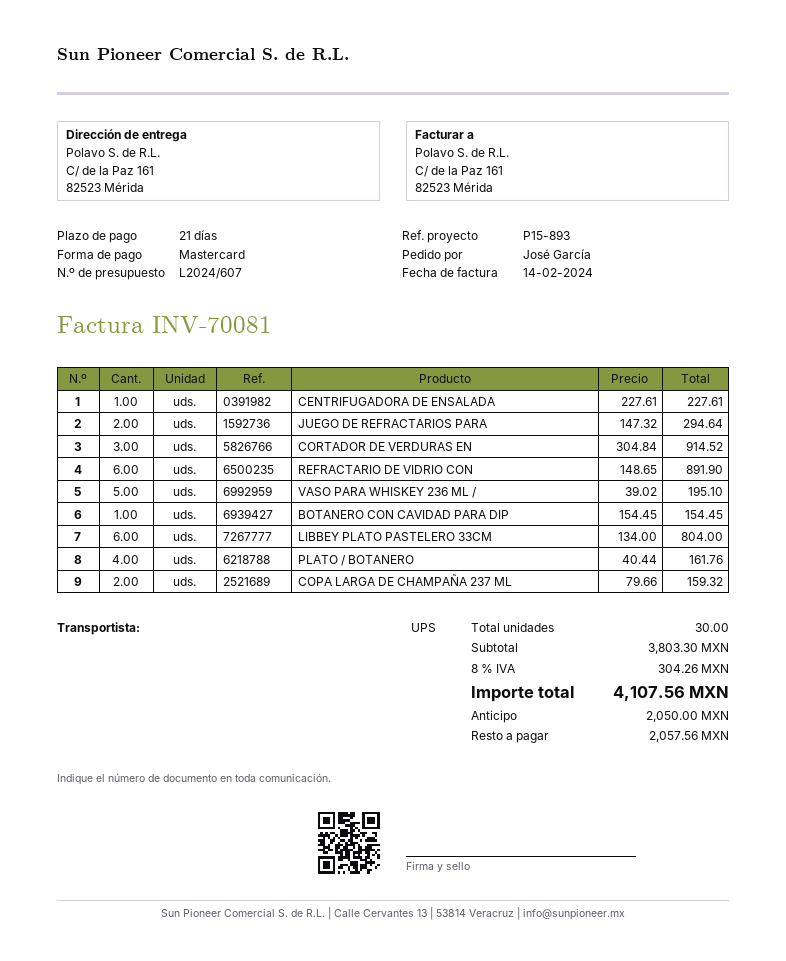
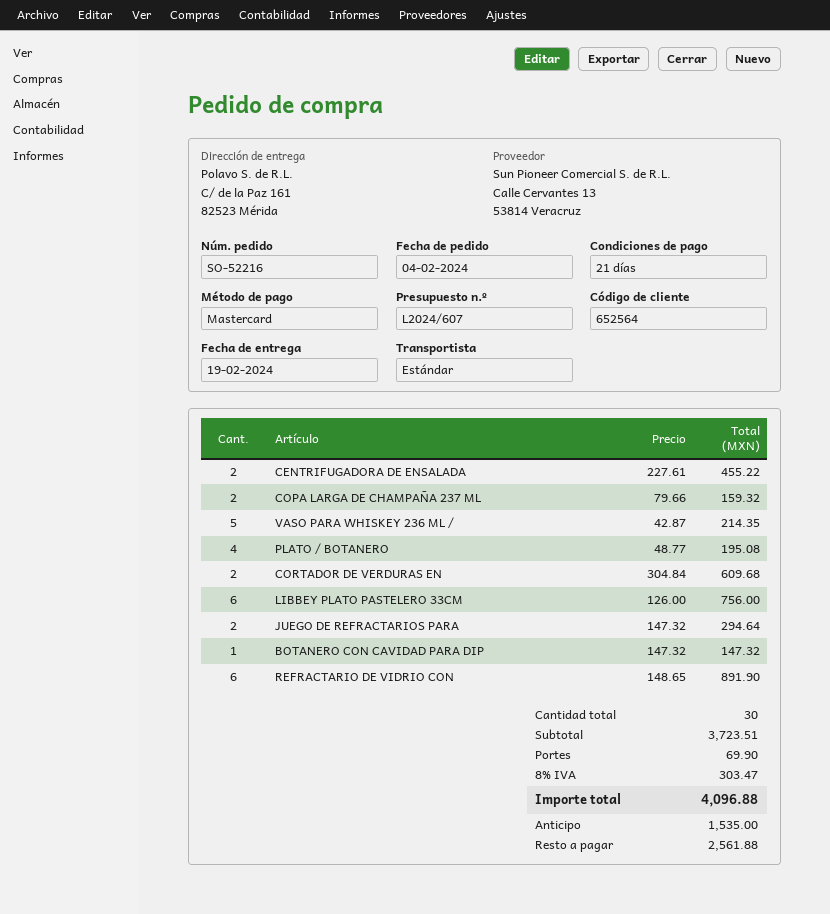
shipping method: UPS -> standard
CENTRIFUGADORA DE ENSALADA: 1 x 227.61 = 227.61 -> 2 x 227.61 = 455.22
CORTADOR DE VERDURAS EN: 3 x 304.84 = 914.52 -> 2 x 304.84 = 609.68
VASO PARA WHISKEY 236 ML /: 5 x 39.02 = 195.10 -> 5 x 42.87 = 214.35
BOTANERO CON CAVIDAD PARA DIP: 1 x 154.45 = 154.45 -> 1 x 147.32 = 147.32
LIBBEY PLATO PASTELERO 33CM: 6 x 134.00 = 804.00 -> 6 x 126.00 = 756.00
PLATO / BOTANERO: 4 x 40.44 = 161.76 -> 4 x 48.77 = 195.08
subtotal: 3803.30 -> 3723.51
shipping: none -> 69.90
tax: 8% = 304.26 -> 8% = 303.47
total: 4107.56 -> 4096.88
deposit: 2050.00 -> 1535.00
balance: 2057.56 -> 2561.88

